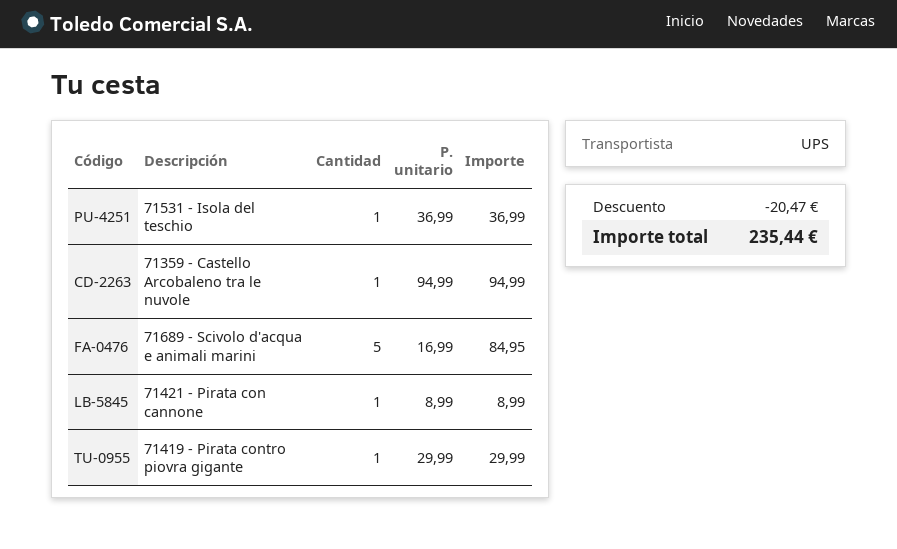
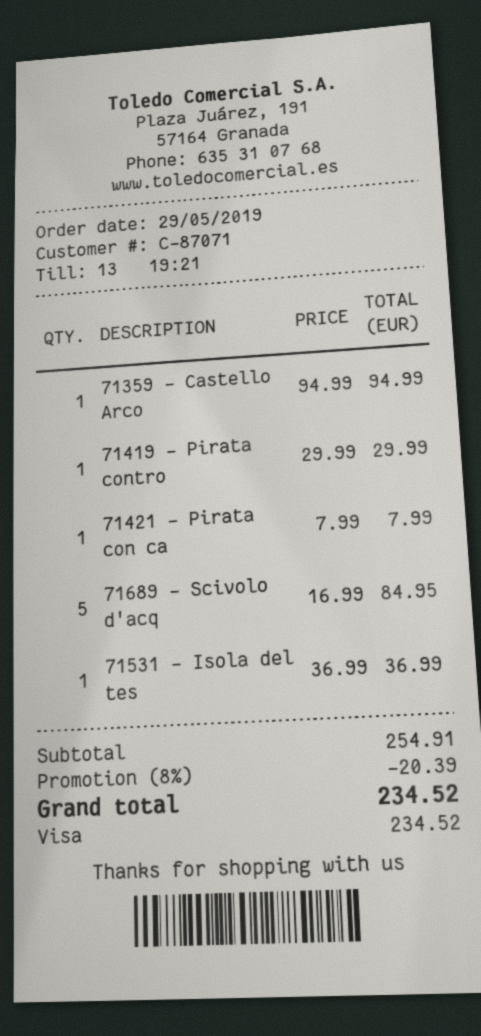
71421 - Pirata con cannone: 1 x 8.99 = 8.99 -> 1 x 7.99 = 7.99
discount: 20.47 -> 20.39
total: 235.44 -> 234.52

